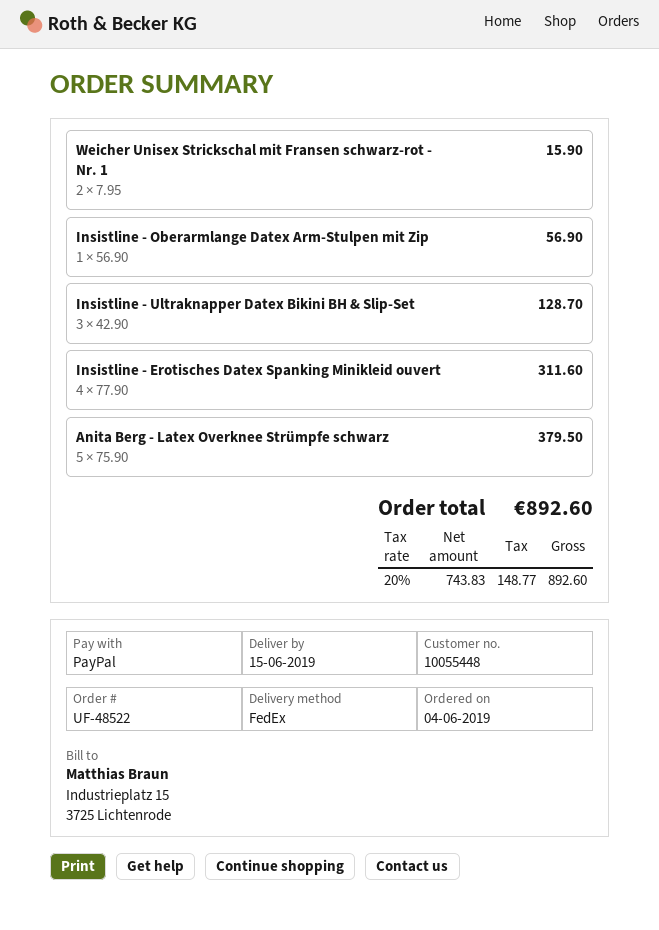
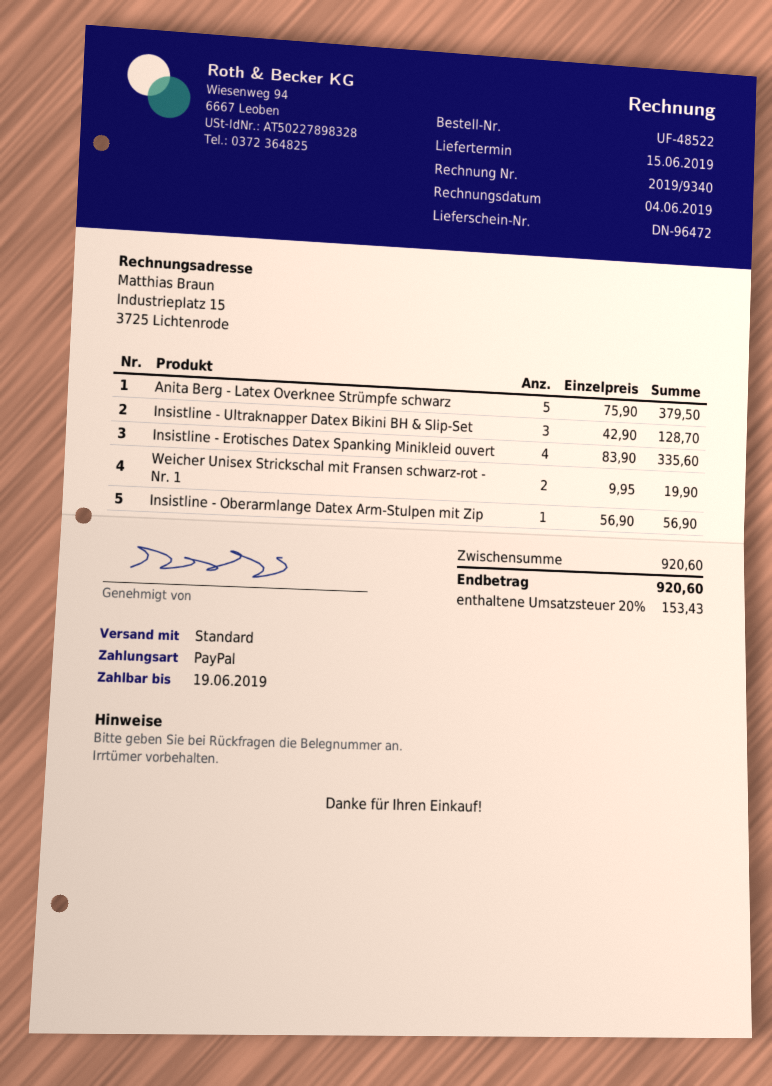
shipping method: FedEx -> standard
Weicher Unisex Strickschal mit Fransen schwarz-rot - Nr. 1: 2 x 7.95 = 15.90 -> 2 x 9.95 = 19.90
Insistline - Erotisches Datex Spanking Minikleid ouvert: 4 x 77.90 = 311.60 -> 4 x 83.90 = 335.60
tax: 20% = 148.77 -> 20% = 153.43
total: 892.60 -> 920.60

